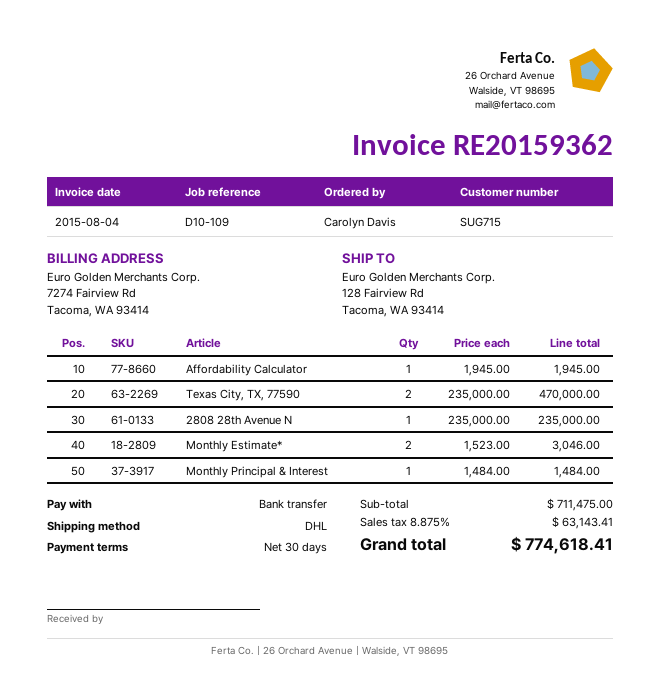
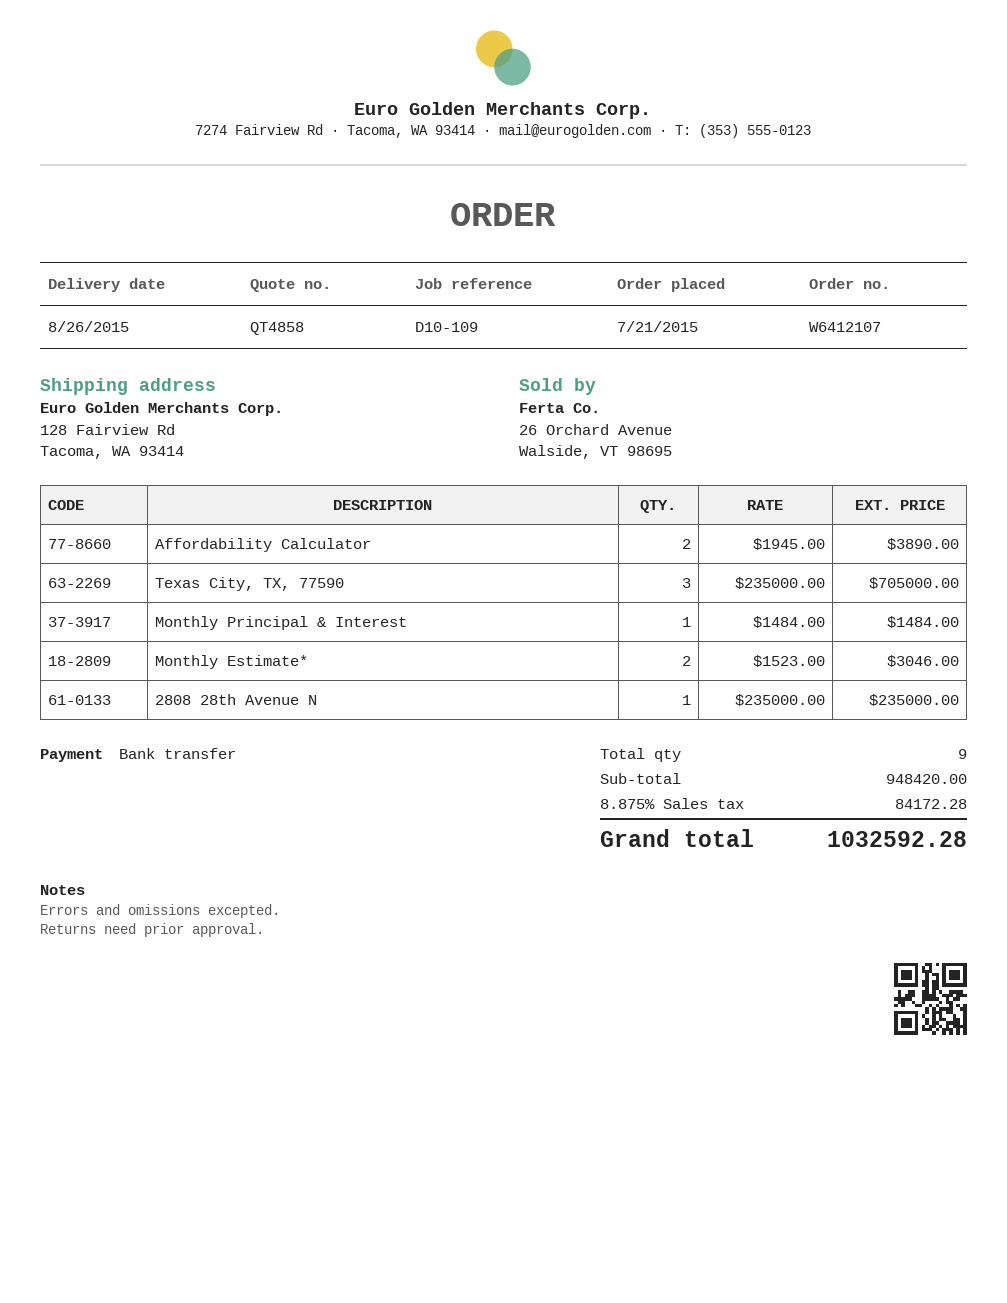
Affordability Calculator: 1 x 1945.00 = 1945.00 -> 2 x 1945.00 = 3890.00
Texas City, TX, 77590: 2 x 235000.00 = 470000.00 -> 3 x 235000.00 = 705000.00
subtotal: 711475.00 -> 948420.00
tax: 8.875% = 63143.41 -> 8.875% = 84172.28
total: 774618.41 -> 1032592.28

